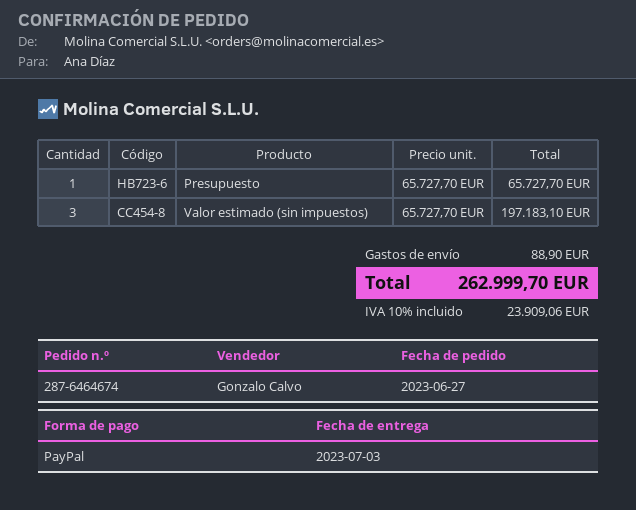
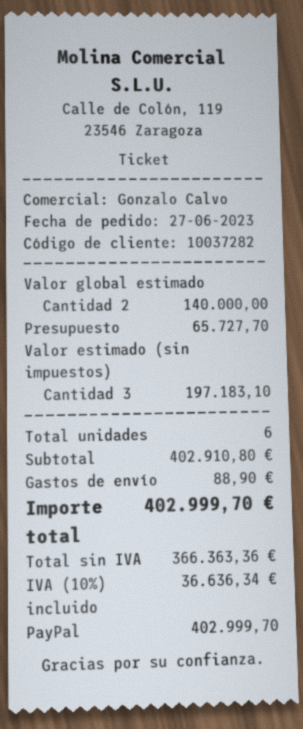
Valor global estimado: none -> 2 for 140000.00
tax: 10% = 23909.06 -> 10% = 36636.34
total: 262999.70 -> 402999.70

